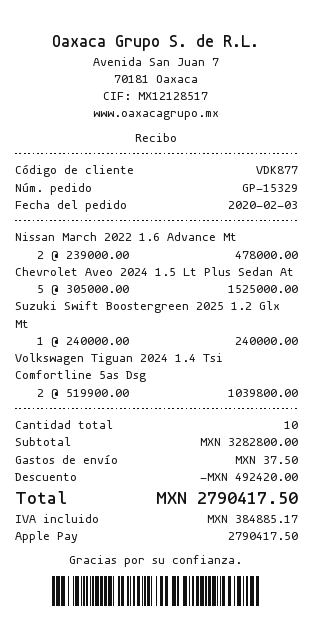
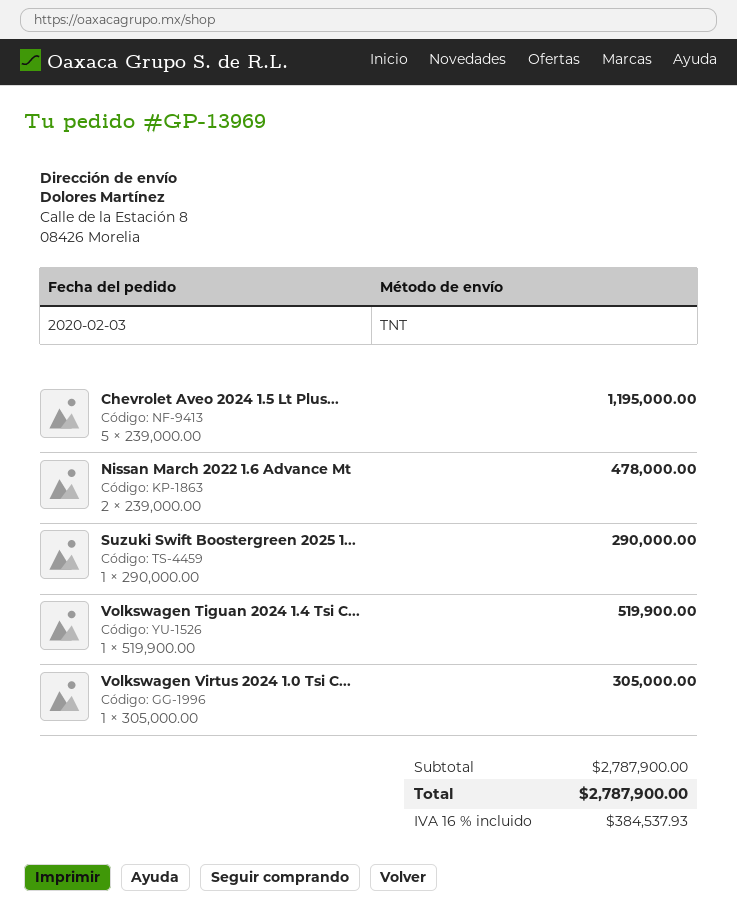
order number: GP-15329 -> GP-13969
Chevrolet Aveo 2024 1.5 Lt Plus Sedan At: 5 x 305000.00 = 1525000.00 -> 5 x 239000.00 = 1195000.00
Suzuki Swift Boostergreen 2025 1.2 Glx Mt: 1 x 240000.00 = 240000.00 -> 1 x 290000.00 = 290000.00
Volkswagen Tiguan 2024 1.4 Tsi Comfortline 5as Dsg: 2 x 519900.00 = 1039800.00 -> 1 x 519900.00 = 519900.00
Volkswagen Virtus 2024 1.0 Tsi C...: none -> 1 x 305000.00 = 305000.00
subtotal: 3282800.00 -> 2787900.00
discount: 492420.00 -> none
shipping: 37.50 -> none
tax: 384885.17 -> 384537.93
total: 2790417.50 -> 2787900.00

